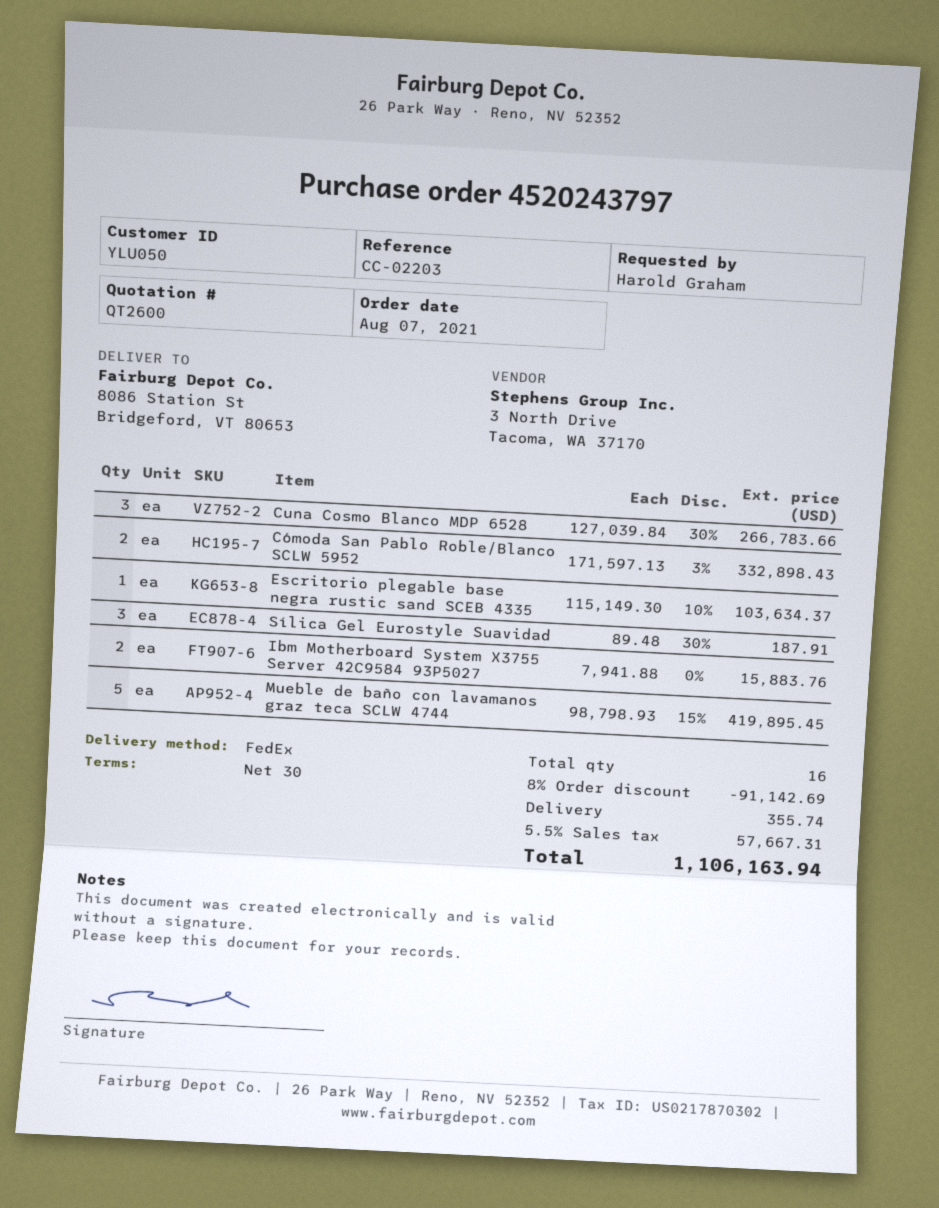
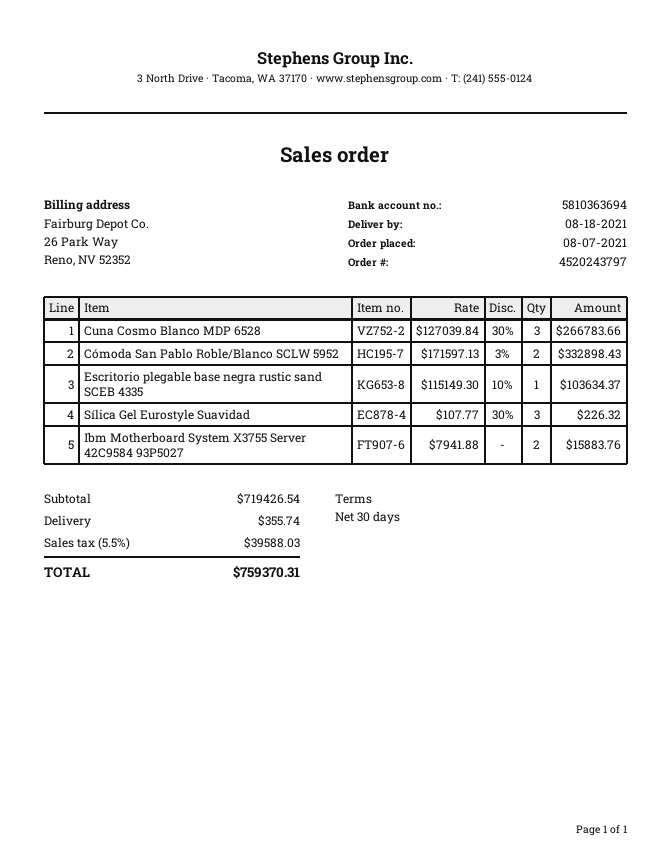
Sílica Gel Eurostyle Suavidad: 3 x 89.48 - 30% = 187.91 -> 3 x 107.77 - 30% = 226.32
Mueble de baño con lavamanos graz teca SCLW 4744: 5 x 98798.93 - 15% = 419895.45 -> none
discount: 8% = 91142.69 -> none
tax: 5.5% = 57667.31 -> 5.5% = 39588.03
total: 1106163.94 -> 759370.31

